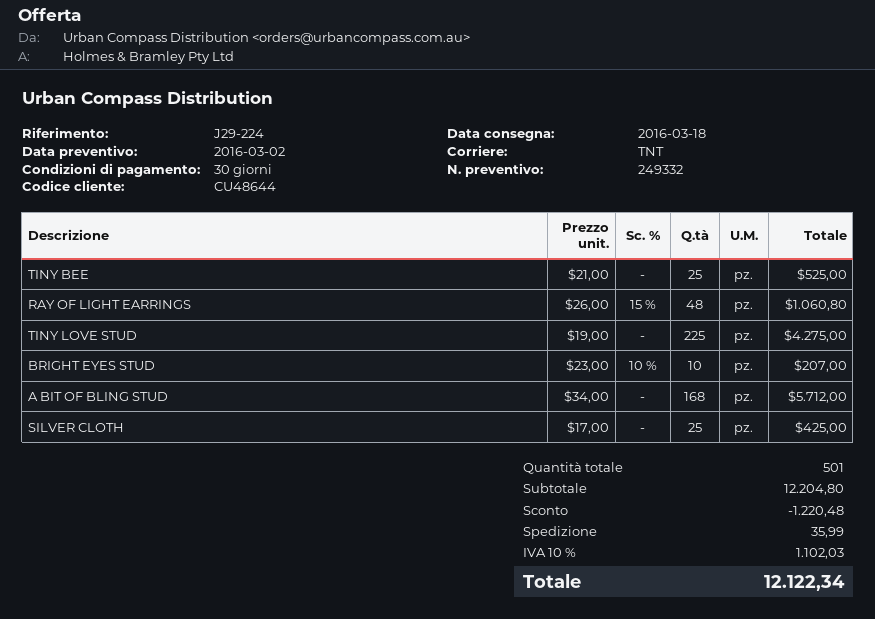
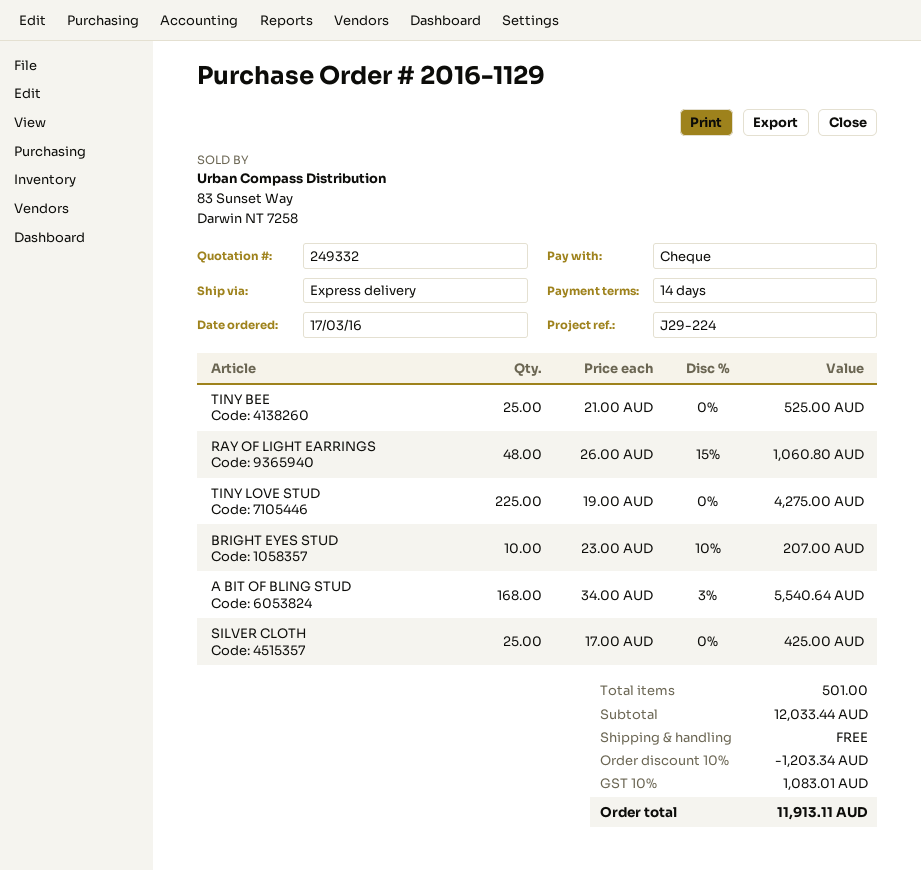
payment terms: 30 days -> 14 days
shipping method: TNT -> express
A BIT OF BLING STUD: 168 x 34.00 = 5712.00 -> 168 x 34.00 - 3% = 5540.64
subtotal: 12204.80 -> 12033.44
discount: 1220.48 -> 1203.34
shipping: 35.99 -> 0.00
tax: 10% = 1102.03 -> 10% = 1083.01
total: 12122.34 -> 11913.11

